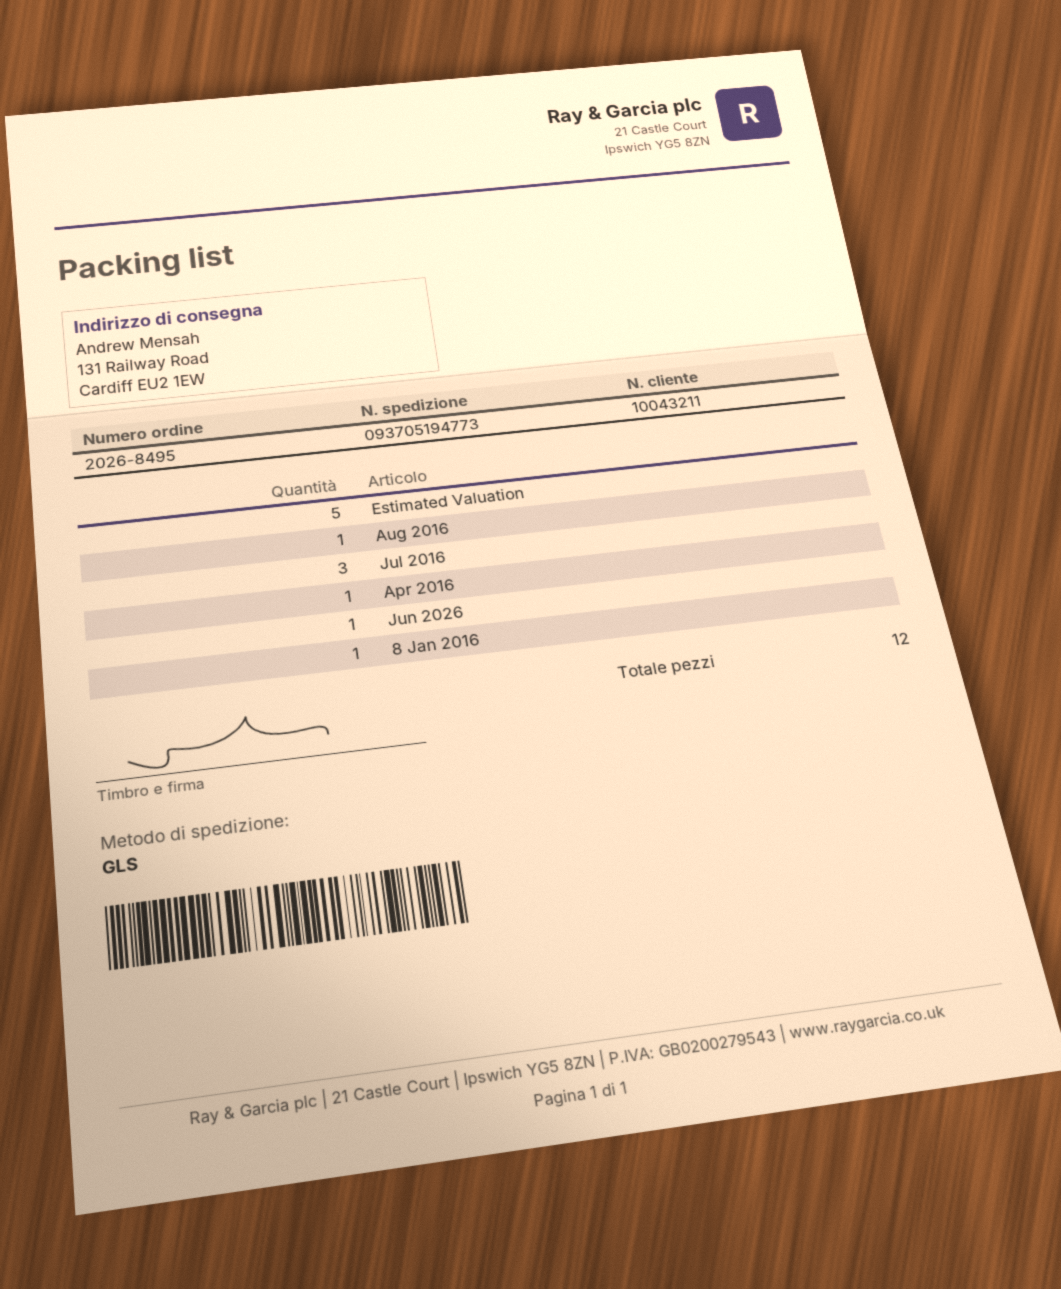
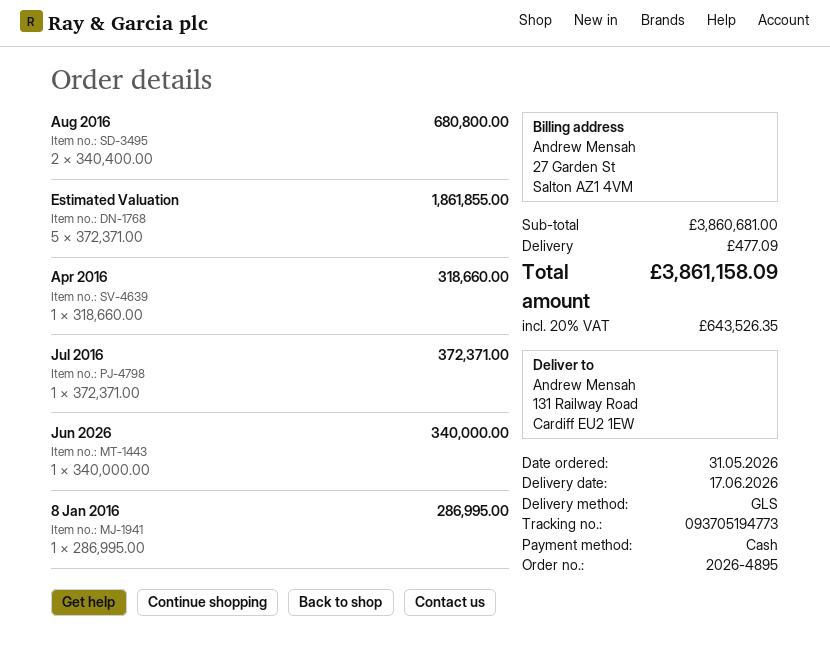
order number: 2026-8495 -> 2026-4895
Aug 2016: 1 -> 2
Jul 2016: 3 -> 1

